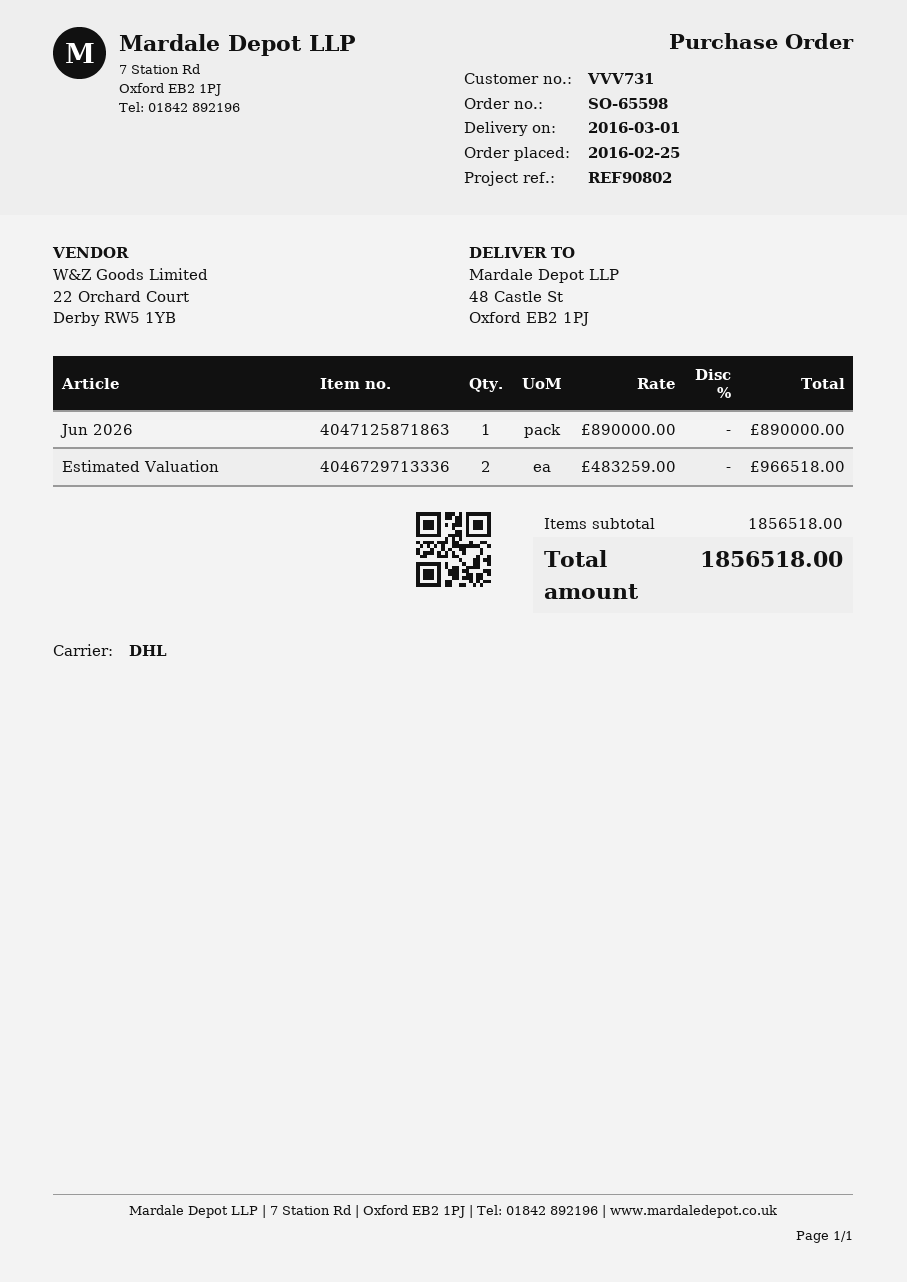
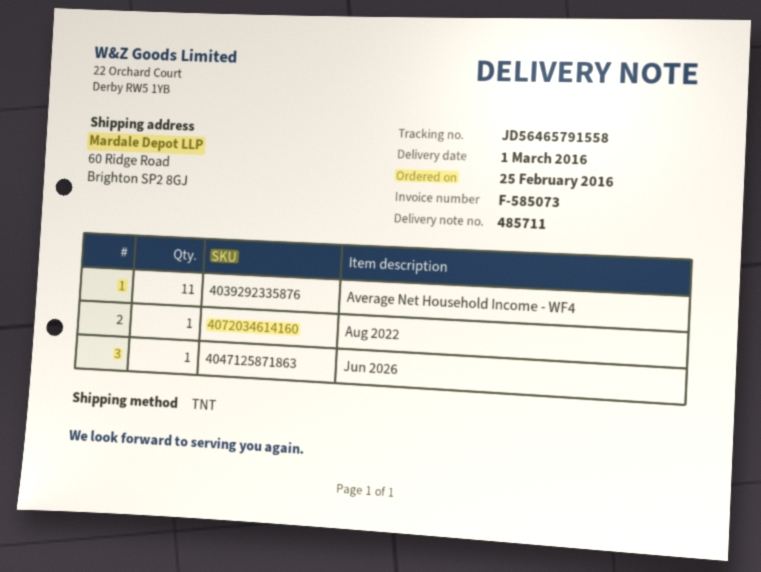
shipping method: DHL -> TNT
ship to: 48 Castle St, Oxford EB2 1PJ -> 60 Ridge Road, Brighton SP2 8GJ
Estimated Valuation: 2 -> none
Average Net Household Income - WF4: none -> 11
Aug 2022: none -> 1

